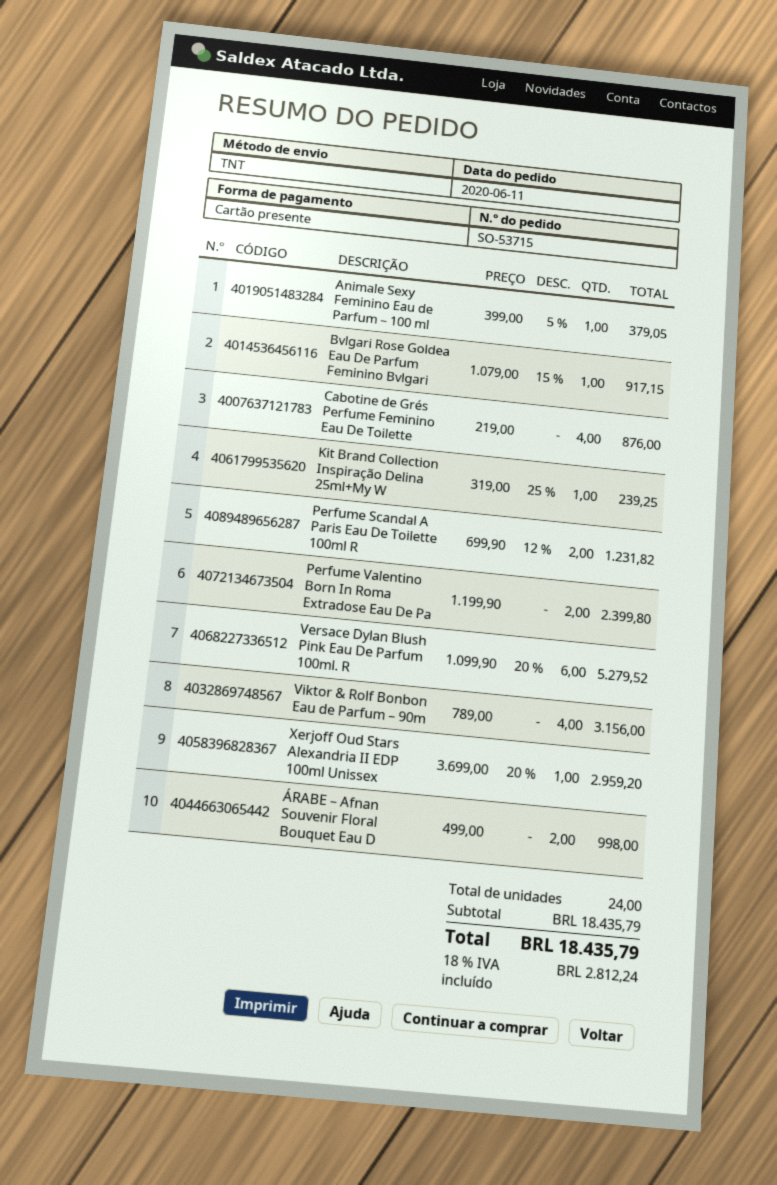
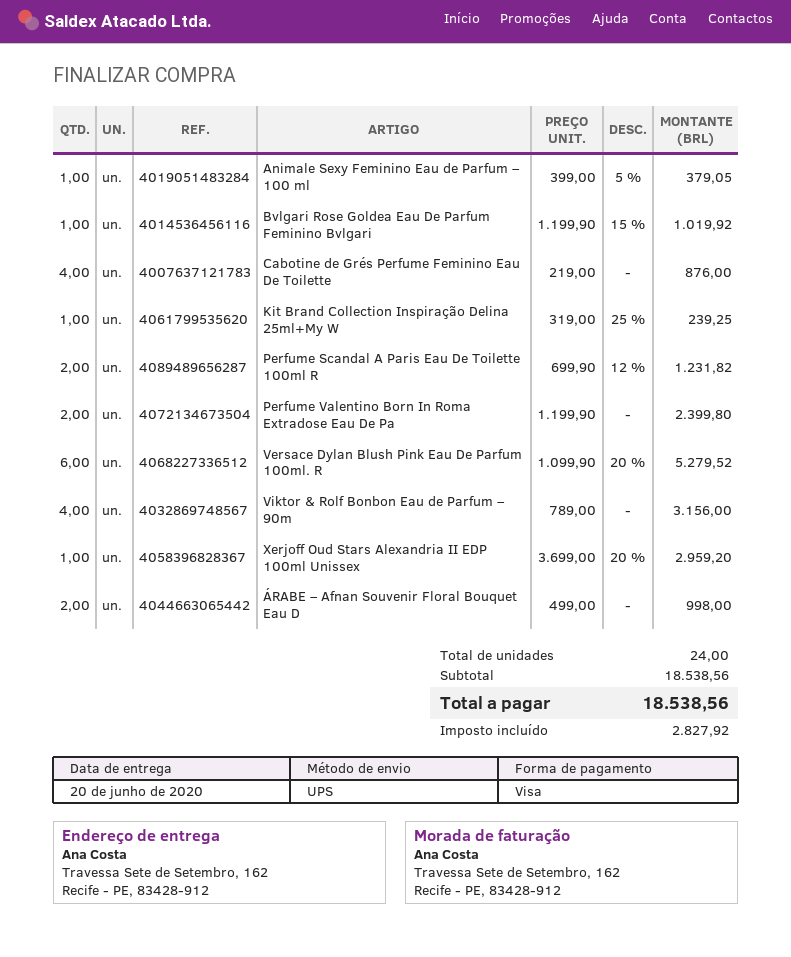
payment method: gift card -> Visa
shipping method: TNT -> UPS
Bvlgari Rose Goldea Eau De Parfum Feminino Bvlgari: 1 x 1079.00 - 15% = 917.15 -> 1 x 1199.90 - 15% = 1019.92
subtotal: 18435.79 -> 18538.56
tax: 2812.24 -> 2827.92
total: 18435.79 -> 18538.56

